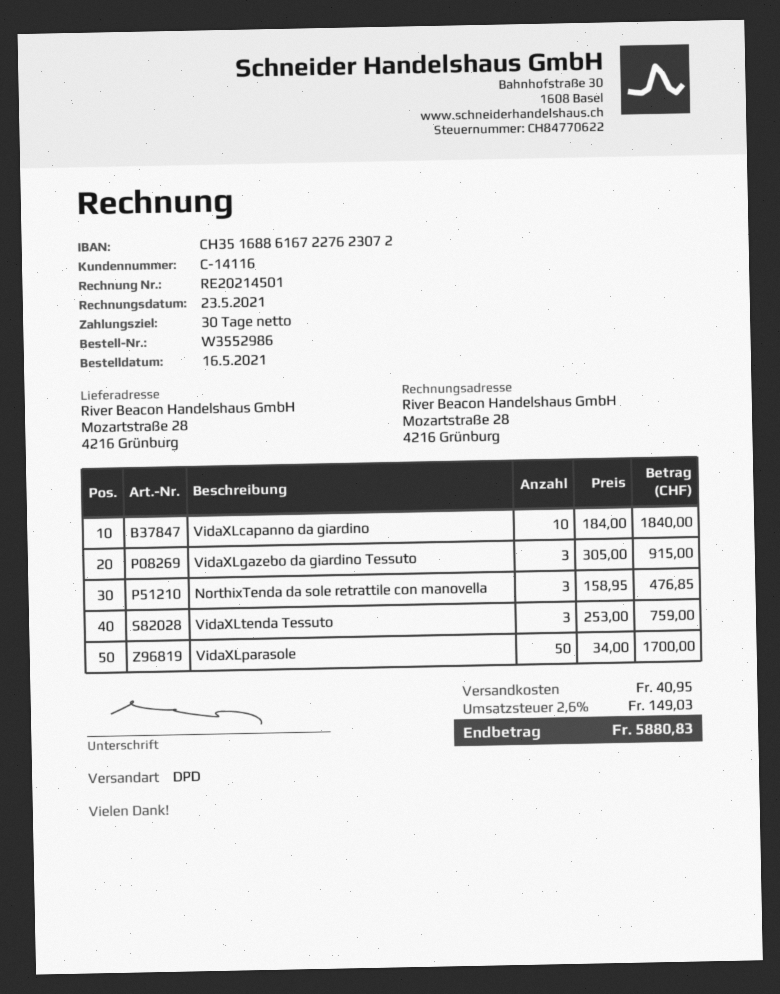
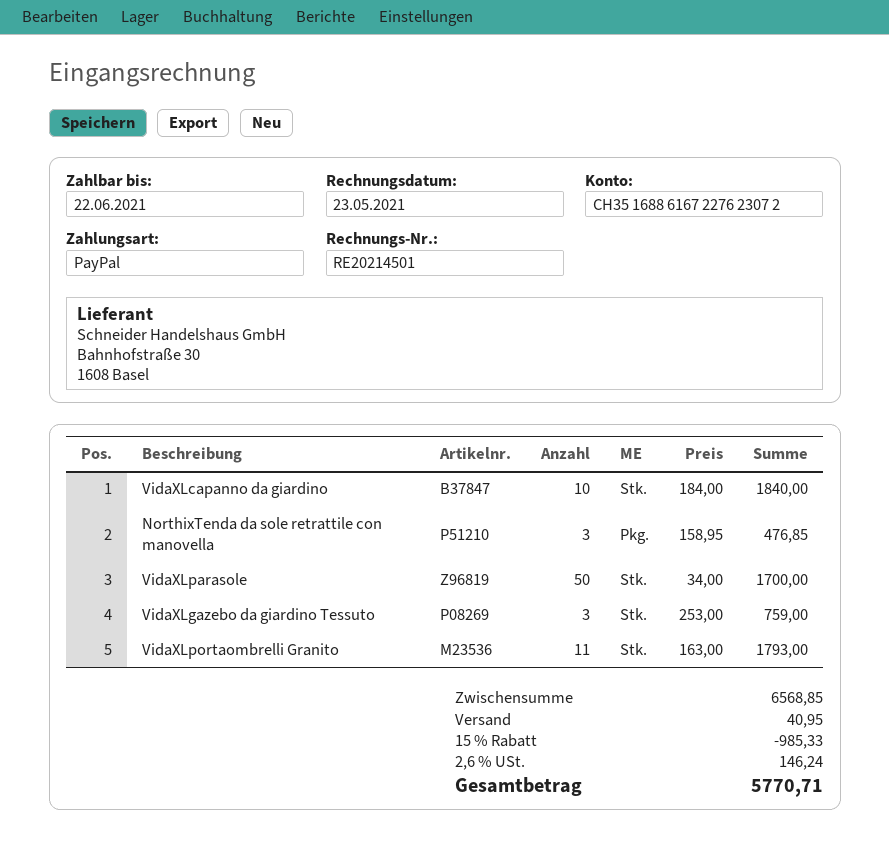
VidaXLgazebo da giardino Tessuto: 3 x 305.00 = 915.00 -> 3 x 253.00 = 759.00
VidaXLtenda Tessuto: 3 x 253.00 = 759.00 -> none
VidaXLportaombrelli Granito: none -> 11 x 163.00 = 1793.00
discount: none -> 15% = 985.33
tax: 2.6% = 149.03 -> 2.6% = 146.24
total: 5880.83 -> 5770.71

